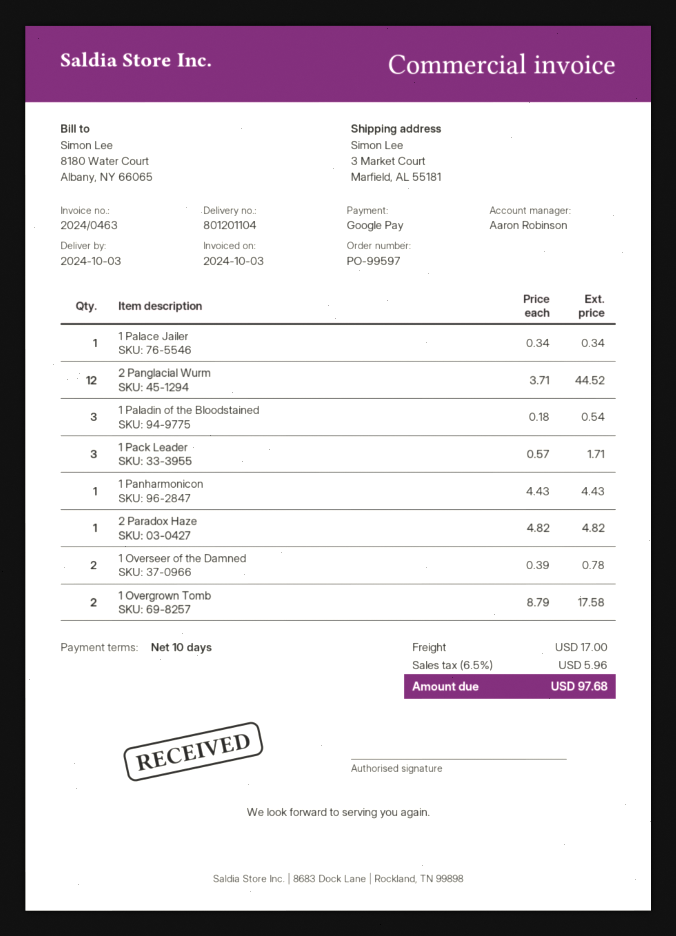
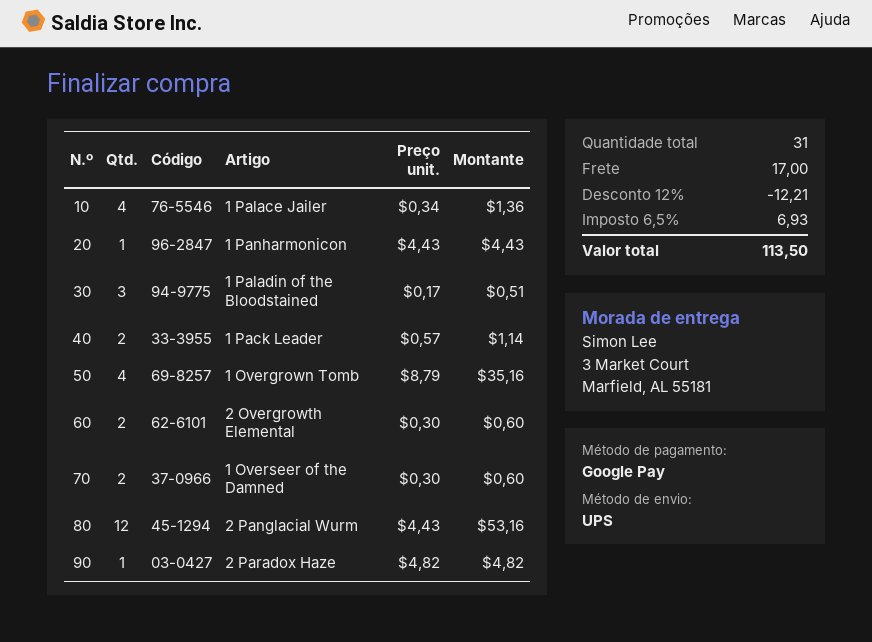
1 Palace Jailer: 1 x 0.34 = 0.34 -> 4 x 0.34 = 1.36
2 Panglacial Wurm: 12 x 3.71 = 44.52 -> 12 x 4.43 = 53.16
1 Paladin of the Bloodstained: 3 x 0.18 = 0.54 -> 3 x 0.17 = 0.51
1 Pack Leader: 3 x 0.57 = 1.71 -> 2 x 0.57 = 1.14
1 Overseer of the Damned: 2 x 0.39 = 0.78 -> 2 x 0.30 = 0.60
1 Overgrown Tomb: 2 x 8.79 = 17.58 -> 4 x 8.79 = 35.16
2 Overgrowth Elemental: none -> 2 x 0.30 = 0.60
discount: none -> 12% = 12.21
tax: 6.5% = 5.96 -> 6.5% = 6.93
total: 97.68 -> 113.50

